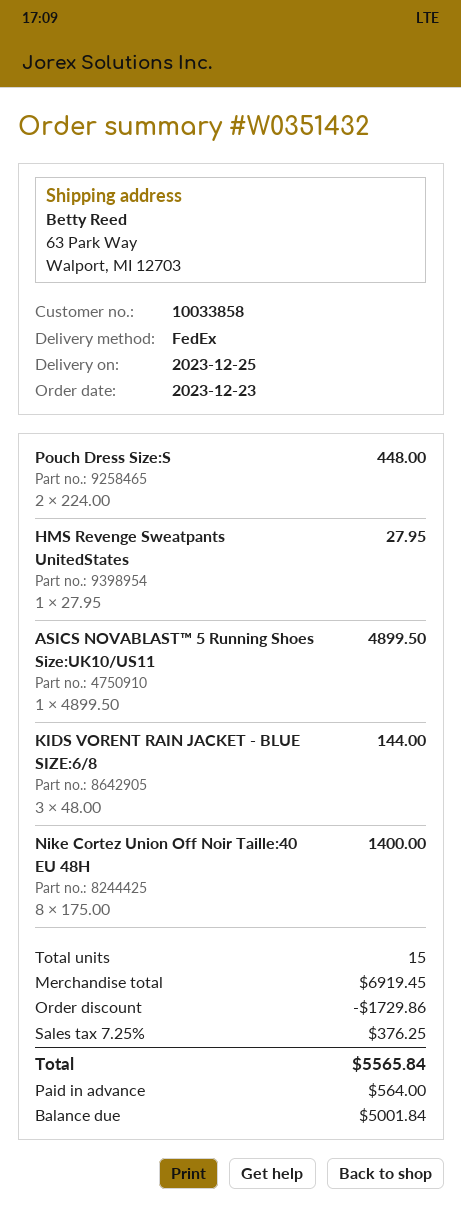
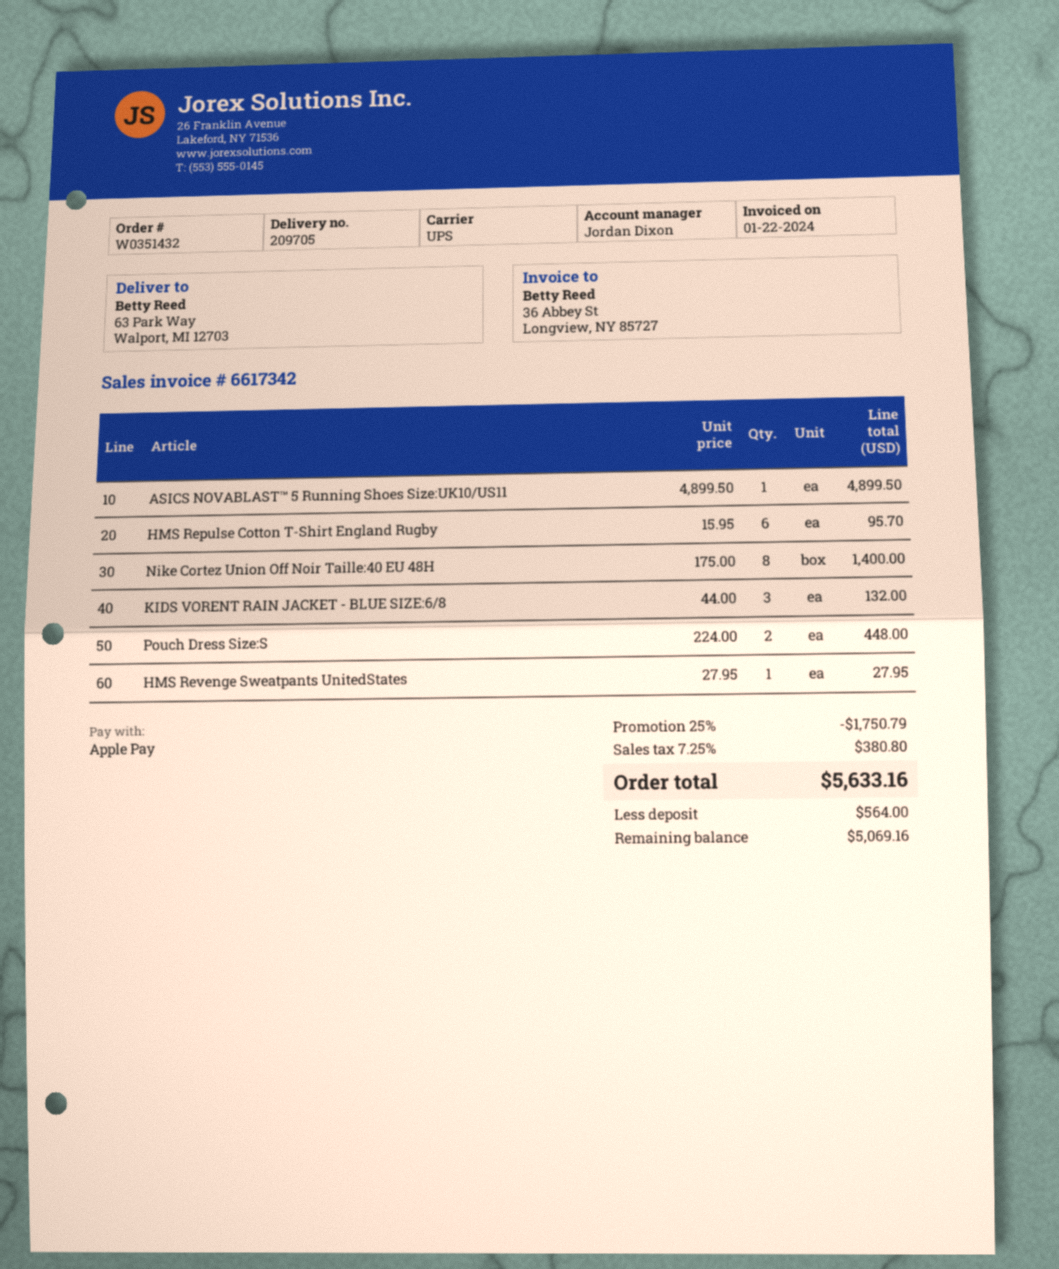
shipping method: FedEx -> UPS
KIDS VORENT RAIN JACKET - BLUE SIZE:6/8: 3 x 48.00 = 144.00 -> 3 x 44.00 = 132.00
HMS Repulse Cotton T-Shirt England Rugby: none -> 6 x 15.95 = 95.70
discount: 1729.86 -> 1750.79
tax: 7.25% = 376.25 -> 7.25% = 380.80
total: 5565.84 -> 5633.16
balance: 5001.84 -> 5069.16

